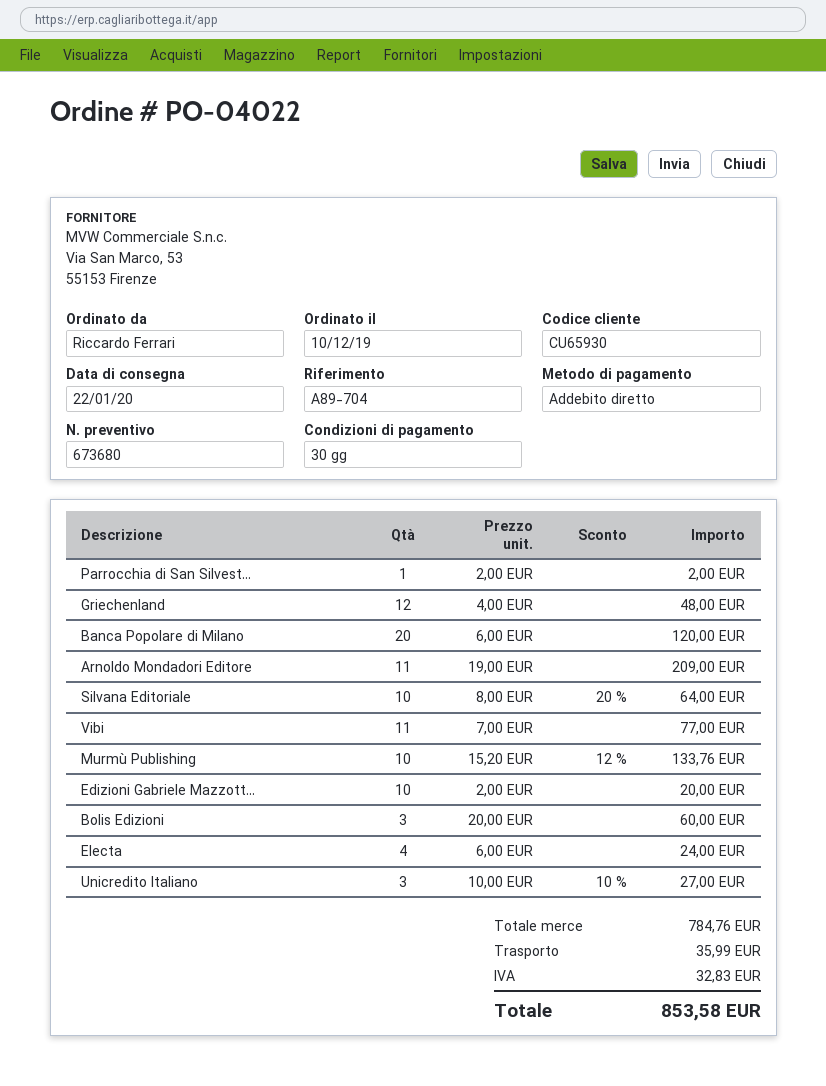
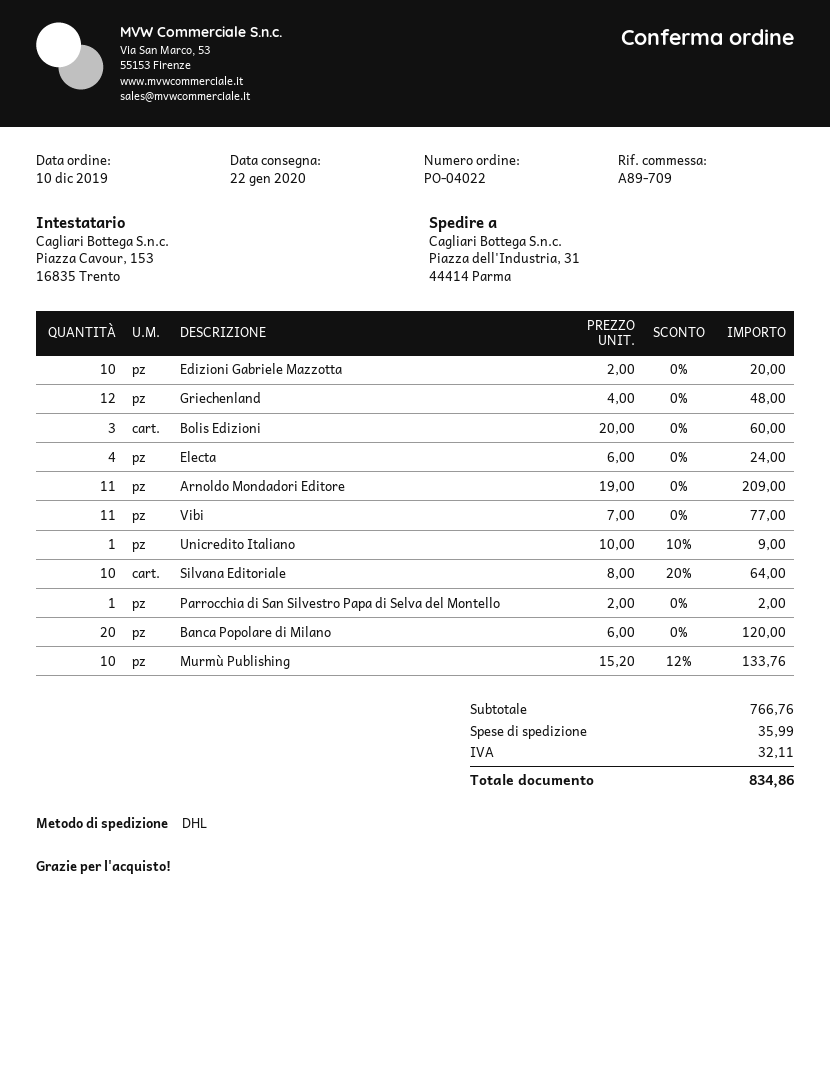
reference: A89-704 -> A89-709
Unicredito Italiano: 3 x 10.00 - 10% = 27.00 -> 1 x 10.00 - 10% = 9.00
subtotal: 784.76 -> 766.76
tax: 32.83 -> 32.11
total: 853.58 -> 834.86

